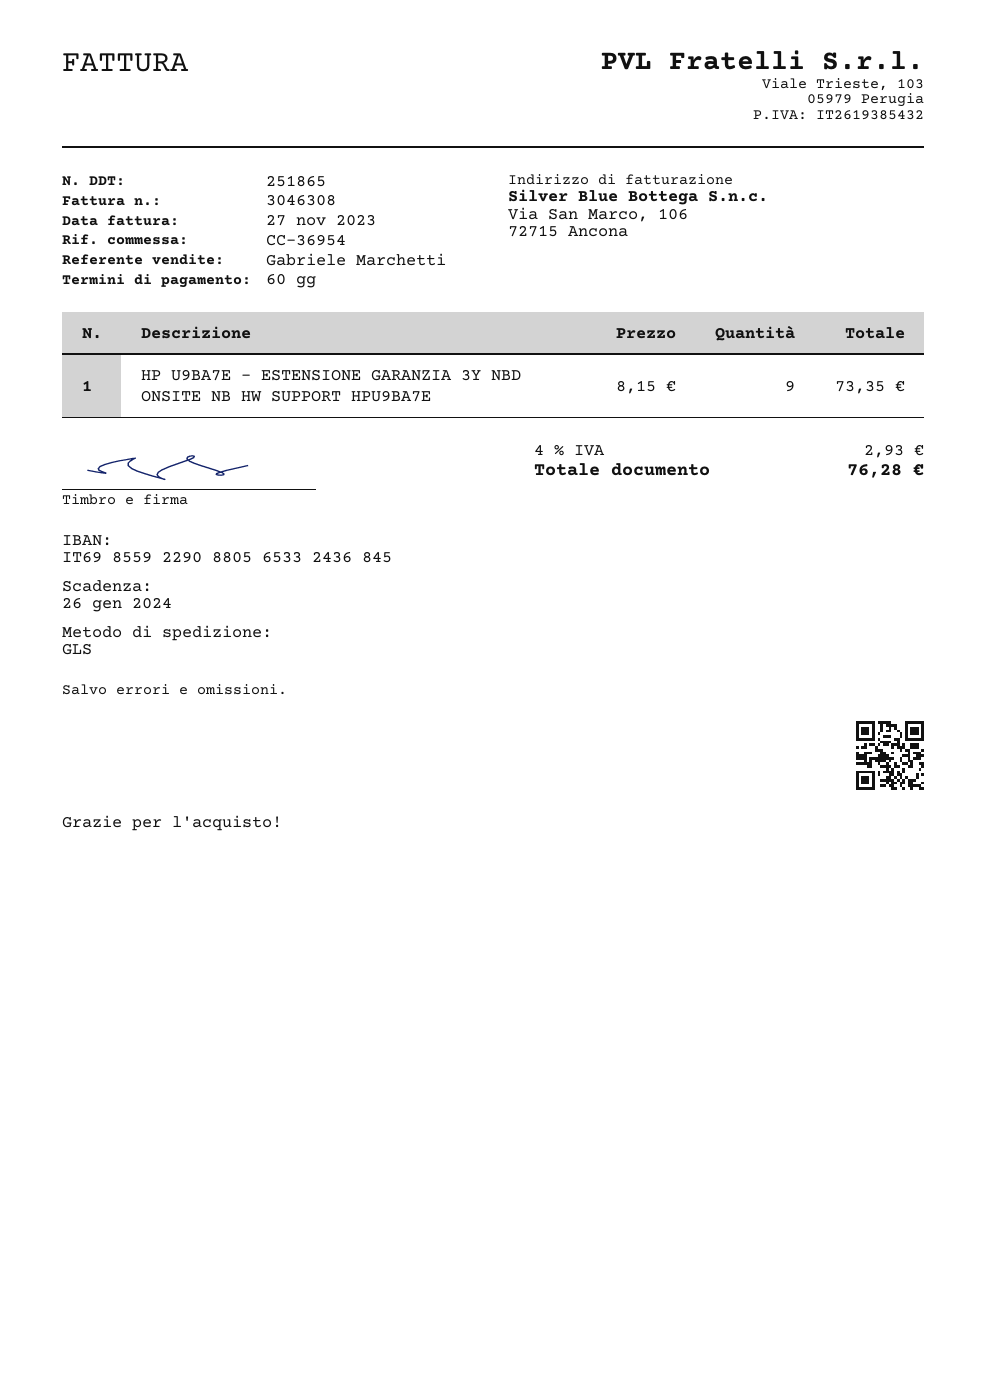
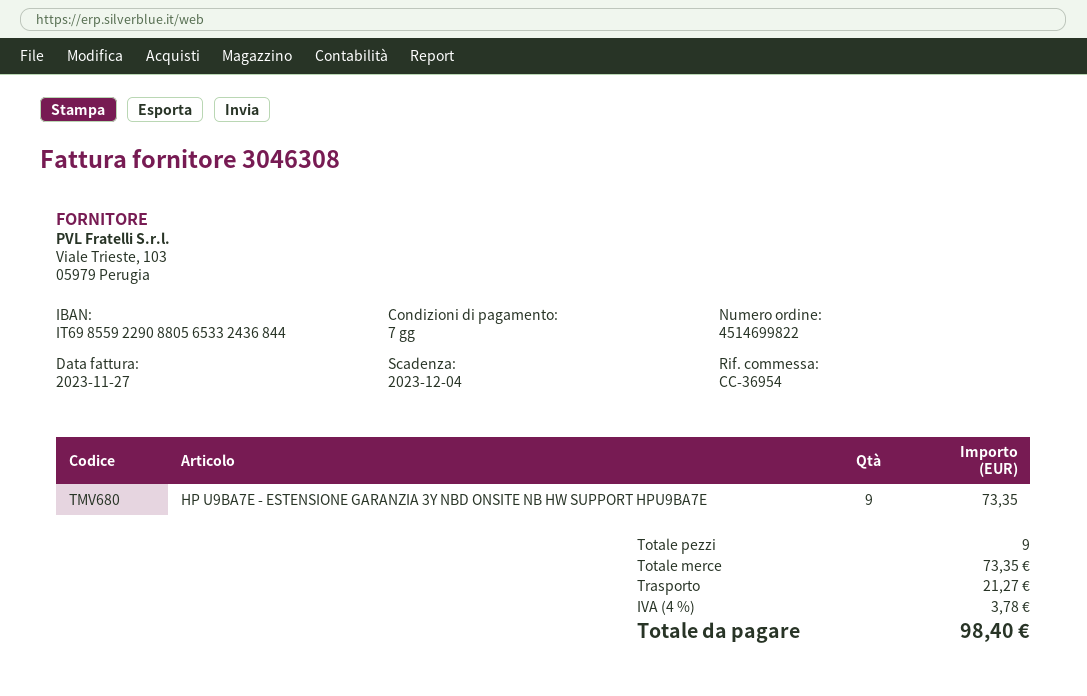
payment terms: 60 days -> 7 days
due date: 2024-01-26 -> 2023-12-04
bank account: IT6985592290880565332436845 -> IT6985592290880565332436844
shipping: none -> 21.27
tax: 4% = 2.93 -> 4% = 3.78
total: 76.28 -> 98.40

